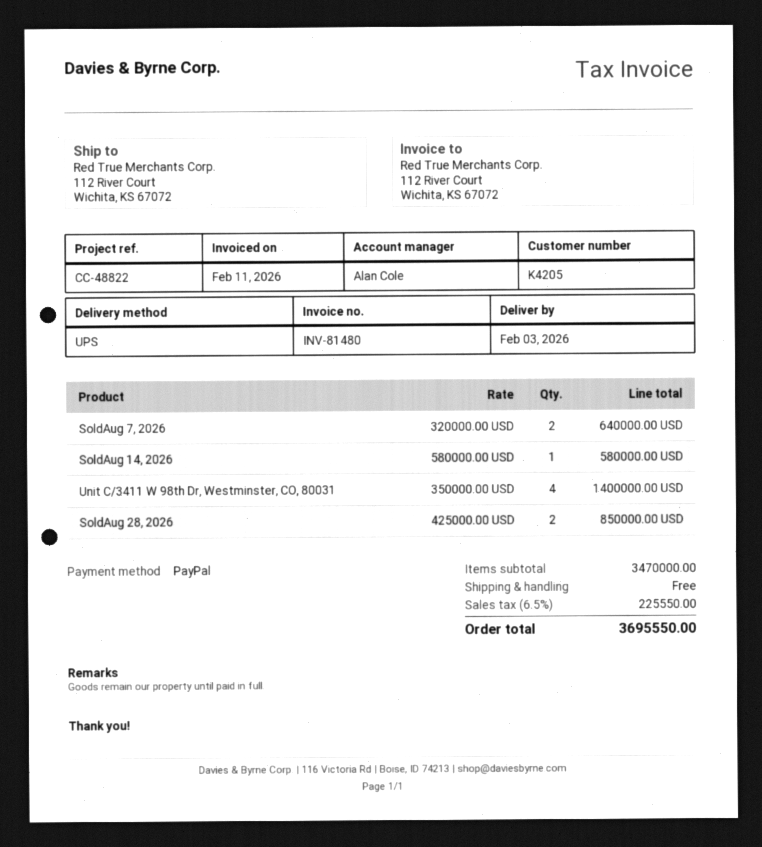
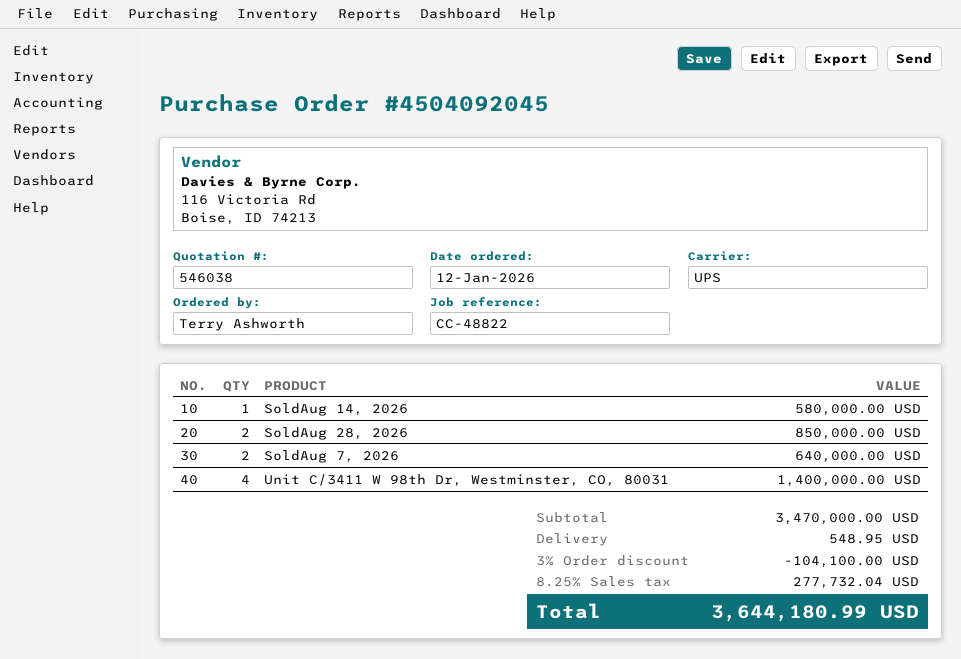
discount: none -> 3% = 104100.00
shipping: 0.00 -> 548.95
tax: 6.5% = 225550.00 -> 8.25% = 277732.04
total: 3695550.00 -> 3644180.99

